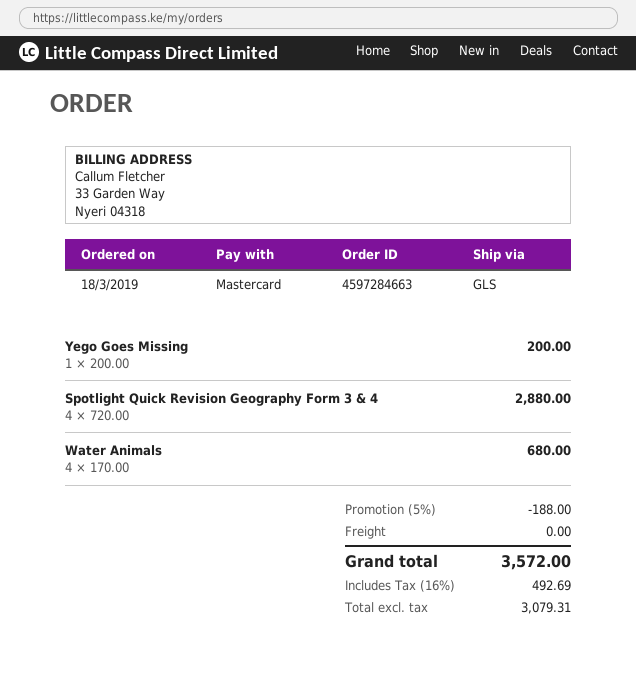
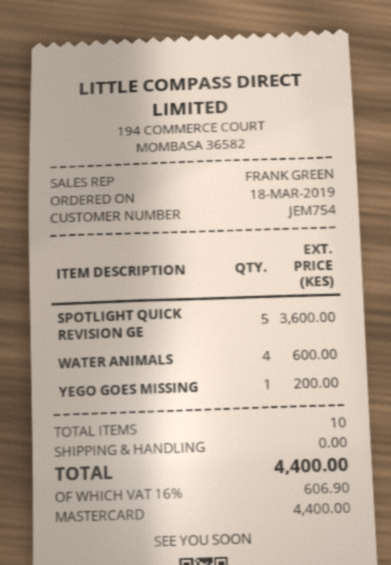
Spotlight Quick Revision Geography Form 3 & 4: 4 for 2880.00 -> 5 for 3600.00
Water Animals: 4 for 680.00 -> 4 for 600.00
discount: 5% = 188.00 -> none
tax: 16% = 492.69 -> 16% = 606.90
total: 3572.00 -> 4400.00

